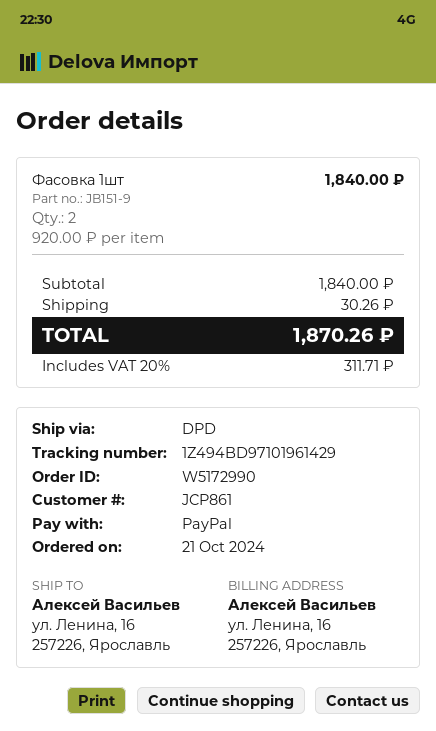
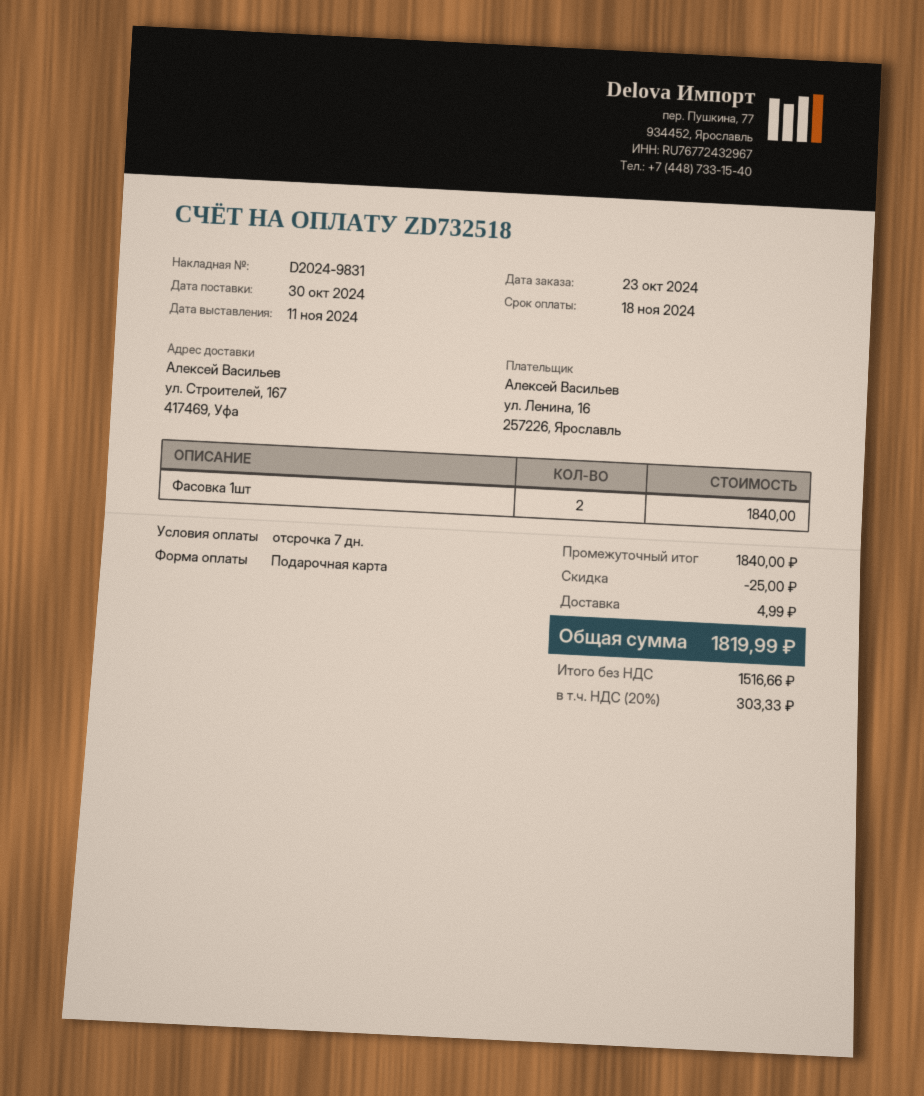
order date: 2024-10-21 -> 2024-10-23
payment method: PayPal -> gift card
ship to: ул. Ленина, 16, 257226, Ярославль -> ул. Строителей, 167, 417469, Уфа
discount: none -> 25.00
shipping: 30.26 -> 4.99
tax: 20% = 311.71 -> 20% = 303.33
total: 1870.26 -> 1819.99

